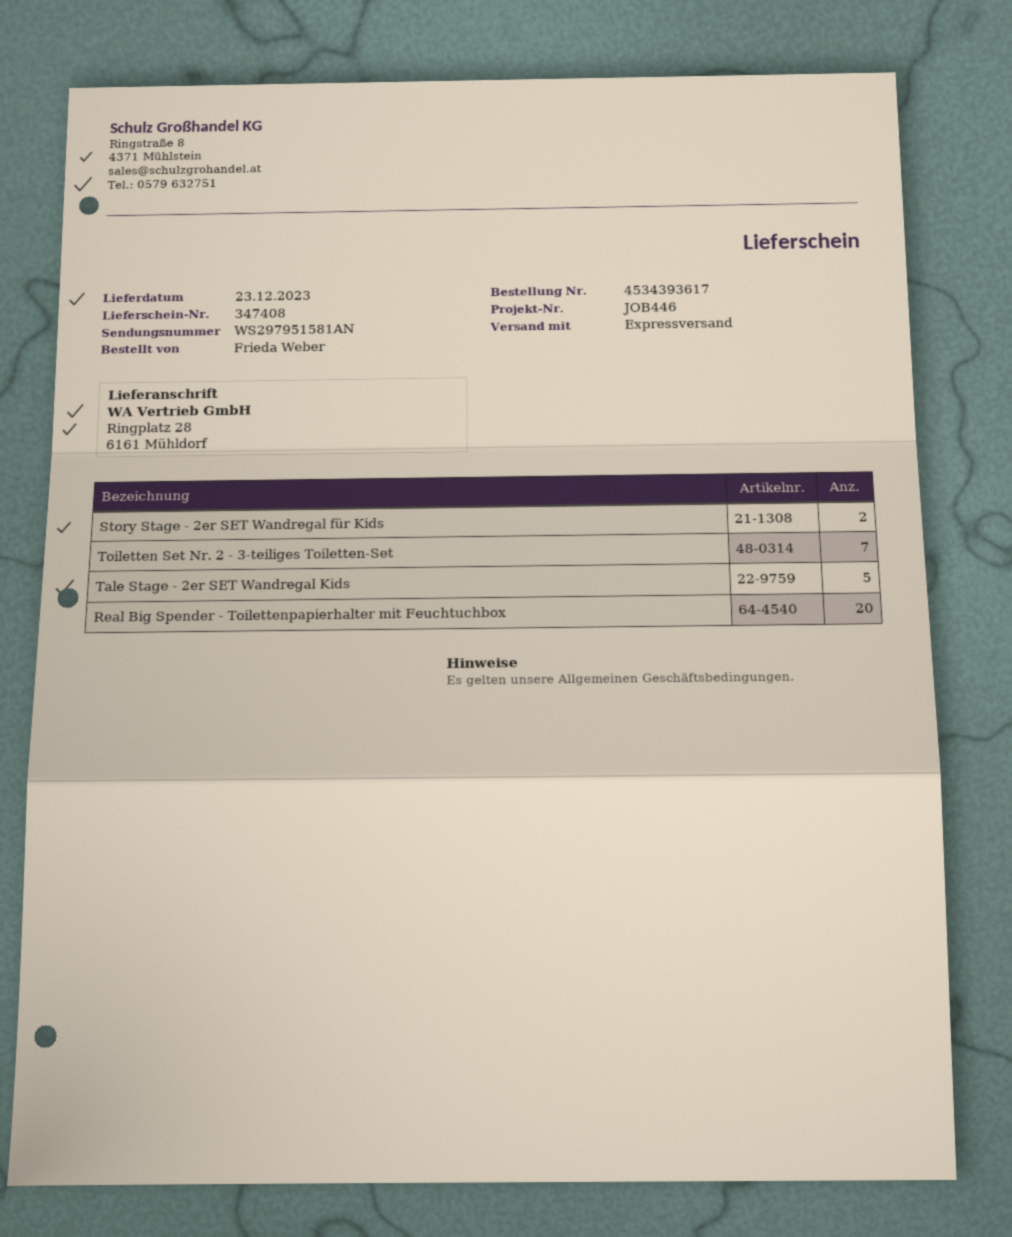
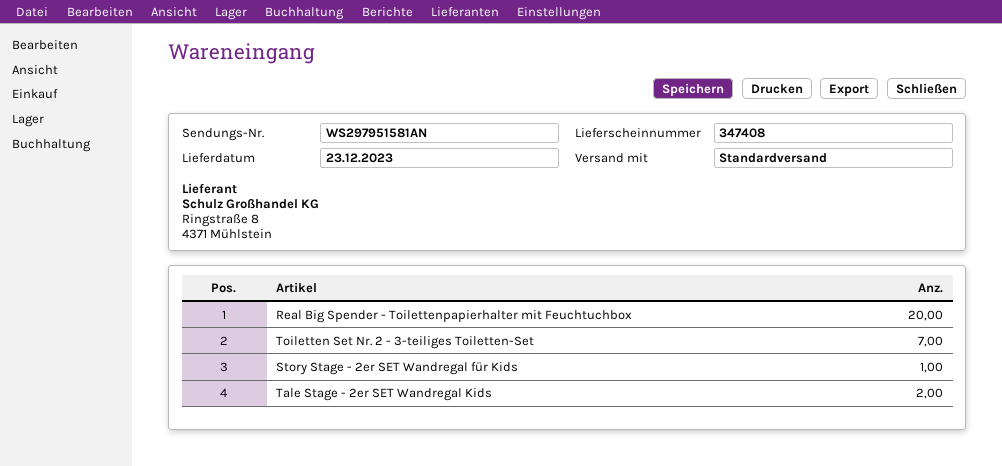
shipping method: express -> standard
Story Stage - 2er SET Wandregal für Kids: 2 -> 1
Tale Stage - 2er SET Wandregal Kids: 5 -> 2

